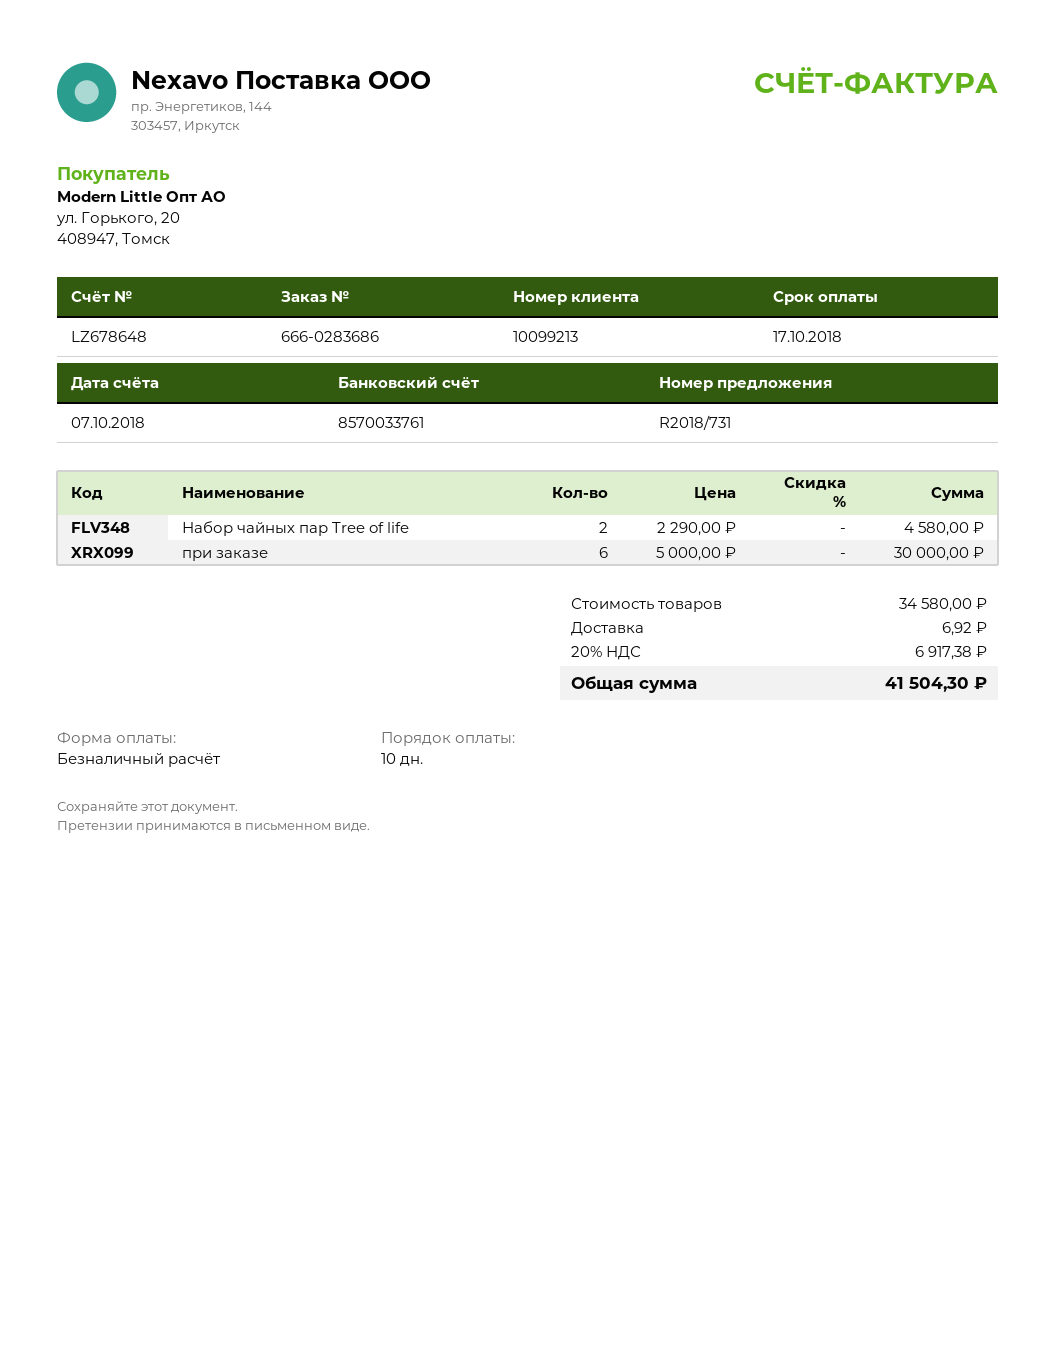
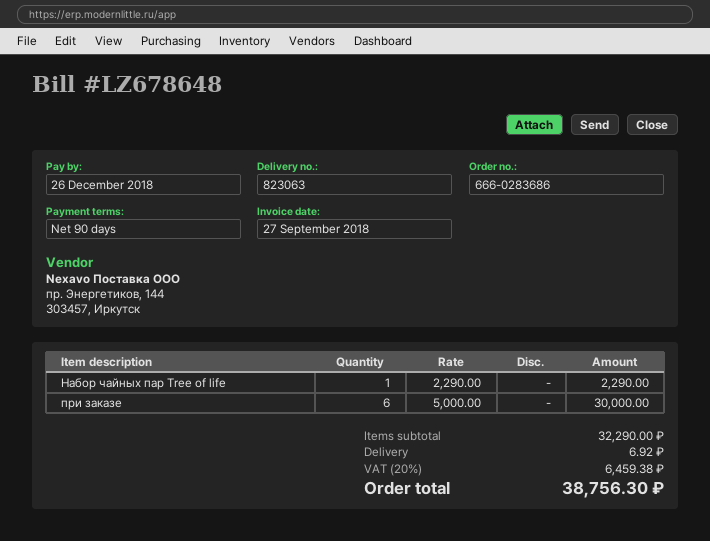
invoice date: 2018-10-07 -> 2018-09-27
payment terms: 10 days -> 90 days
due date: 2018-10-17 -> 2018-12-26
Набор чайных пар Tree of life: 2 x 2290.00 = 4580.00 -> 1 x 2290.00 = 2290.00
subtotal: 34580.00 -> 32290.00
tax: 20% = 6917.38 -> 20% = 6459.38
total: 41504.30 -> 38756.30

